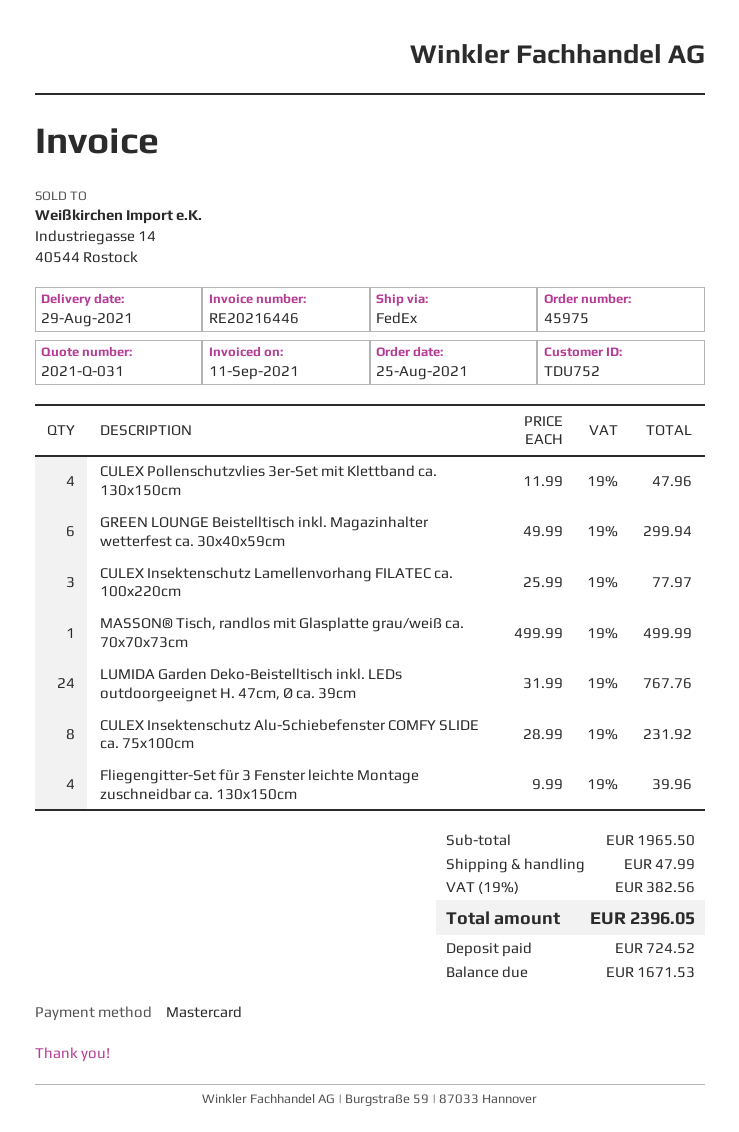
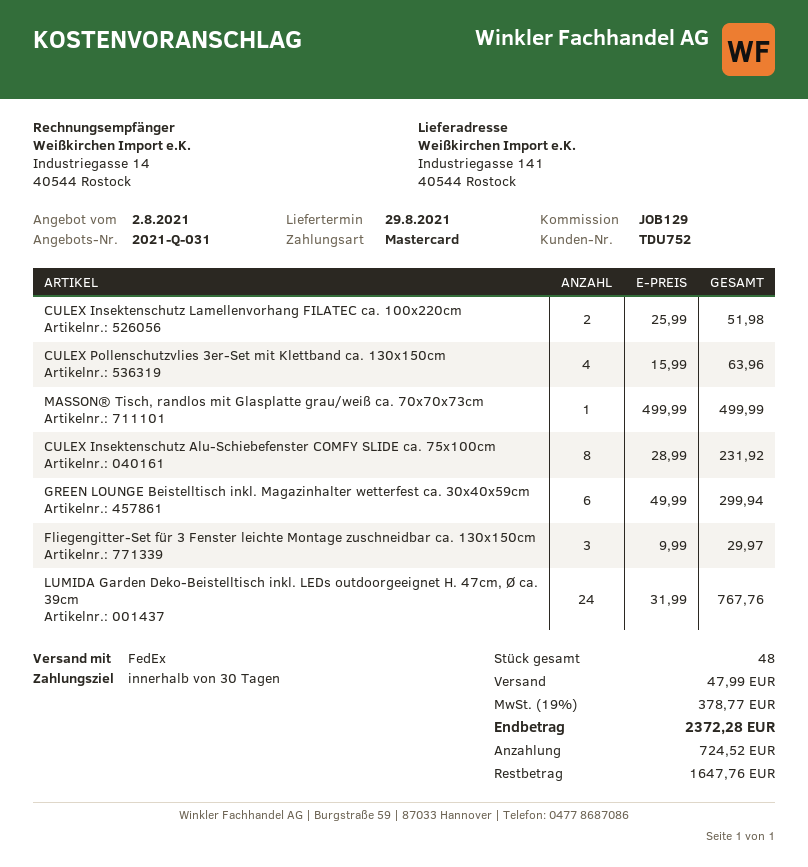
CULEX Pollenschutzvlies 3er-Set mit Klettband ca. 130x150cm: 4 x 11.99 = 47.96 -> 4 x 15.99 = 63.96
CULEX Insektenschutz Lamellenvorhang FILATEC ca. 100x220cm: 3 x 25.99 = 77.97 -> 2 x 25.99 = 51.98
Fliegengitter-Set für 3 Fenster leichte Montage zuschneidbar ca. 130x150cm: 4 x 9.99 = 39.96 -> 3 x 9.99 = 29.97
tax: 19% = 382.56 -> 19% = 378.77
total: 2396.05 -> 2372.28
balance: 1671.53 -> 1647.76

